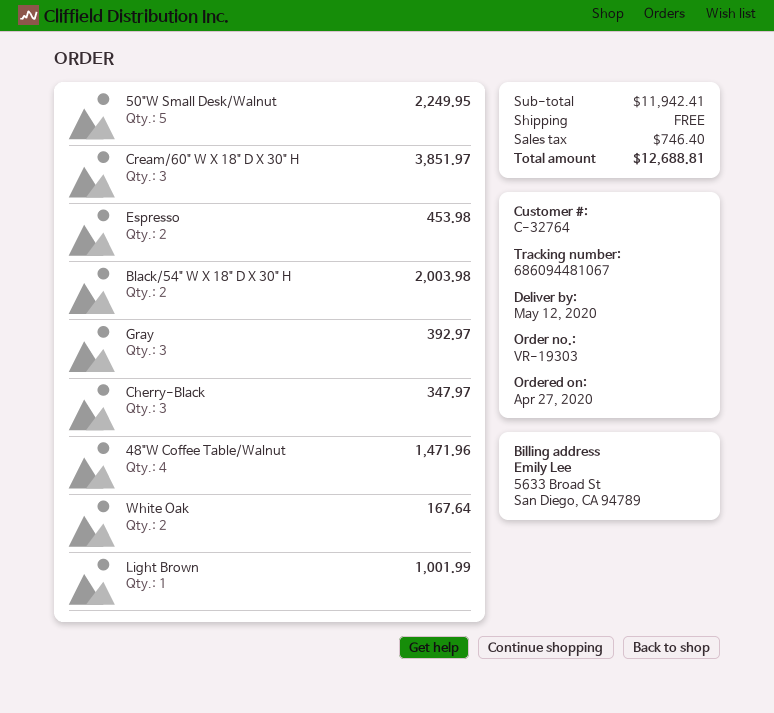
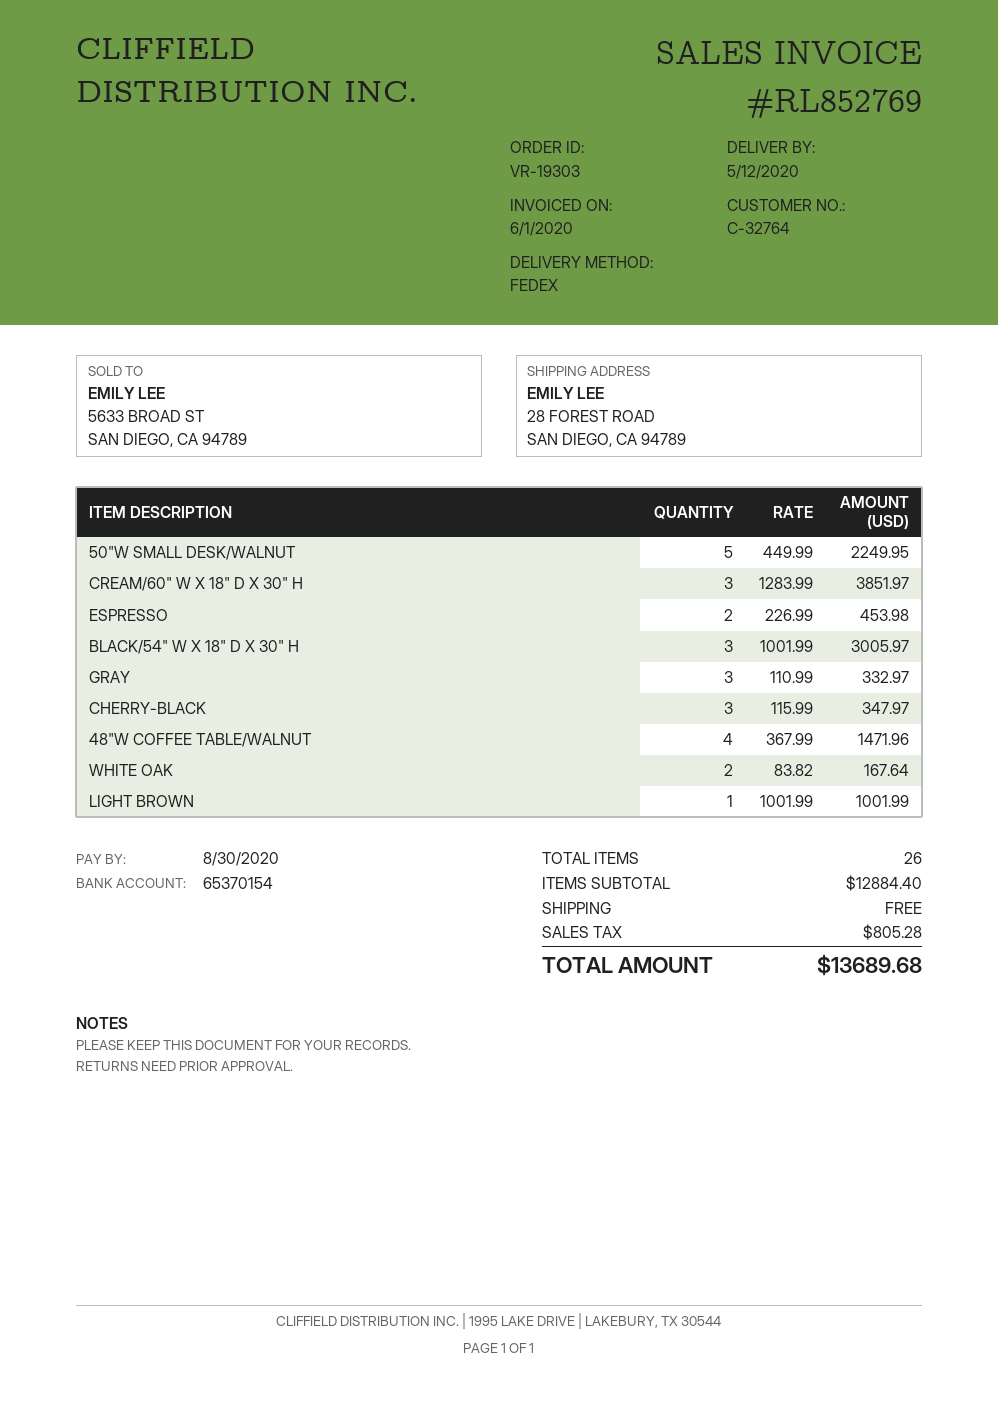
Black/54" W X 18" D X 30" H: 2 for 2003.98 -> 3 for 3005.97
Gray: 3 for 392.97 -> 3 for 332.97
subtotal: 11942.41 -> 12884.40
tax: 746.40 -> 805.28
total: 12688.81 -> 13689.68

